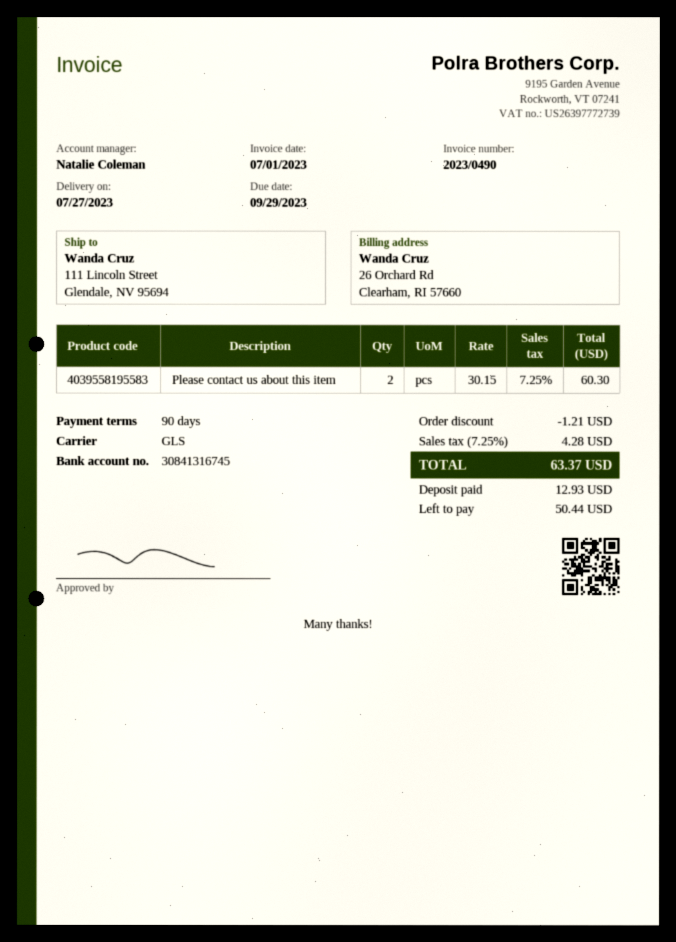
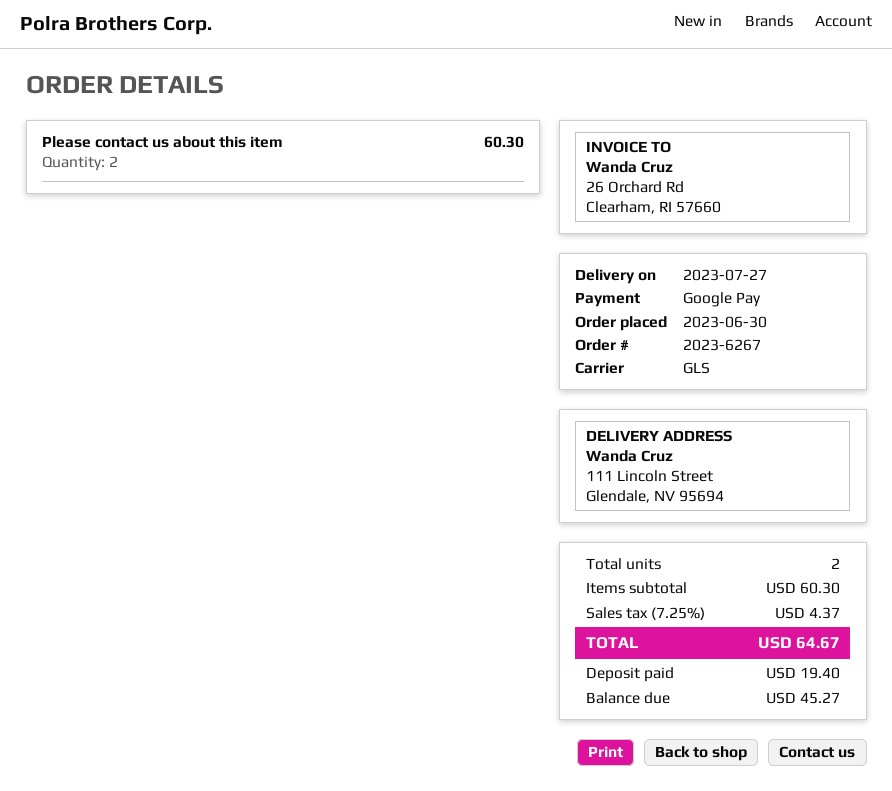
discount: 1.21 -> none
tax: 7.25% = 4.28 -> 7.25% = 4.37
total: 63.37 -> 64.67
deposit: 12.93 -> 19.40
balance: 50.44 -> 45.27

